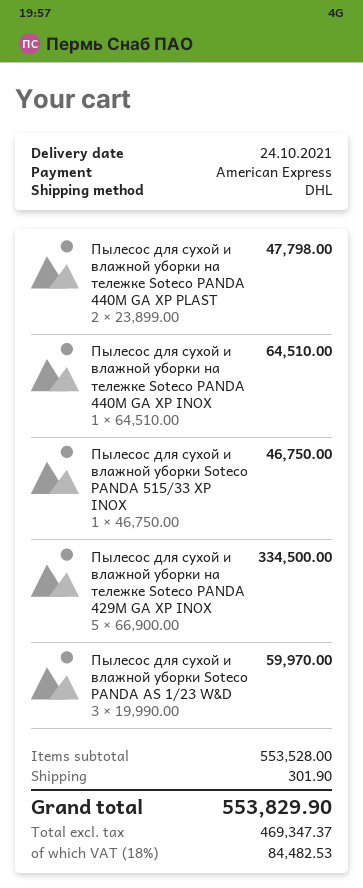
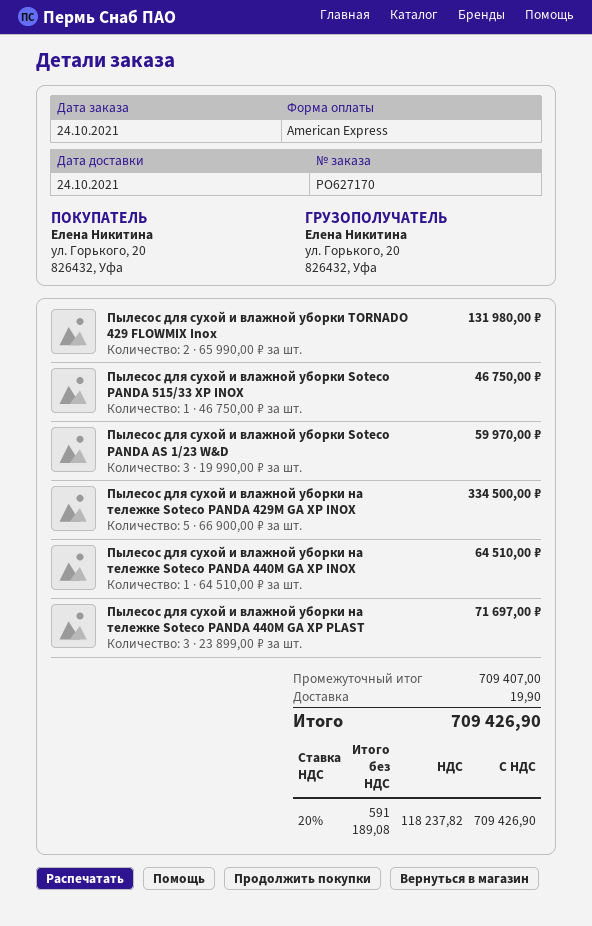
Пылесос для сухой и влажной уборки на тележке Soteco PANDA 440M GA XP PLAST: 2 x 23899.00 = 47798.00 -> 3 x 23899.00 = 71697.00
Пылесоc для сухой и влажной уборки TORNADO 429 FLOWMIX Inox: none -> 2 x 65990.00 = 131980.00
subtotal: 553528.00 -> 709407.00
shipping: 301.90 -> 19.90
net: 469347.37 -> 591189.08
tax: 18% = 84482.53 -> 20% = 118237.82
total: 553829.90 -> 709426.90

